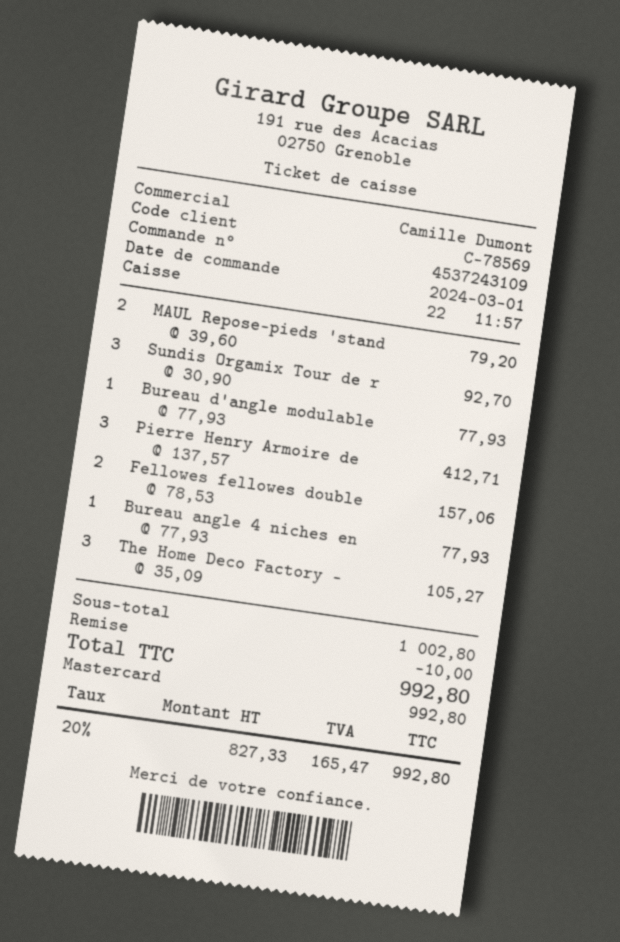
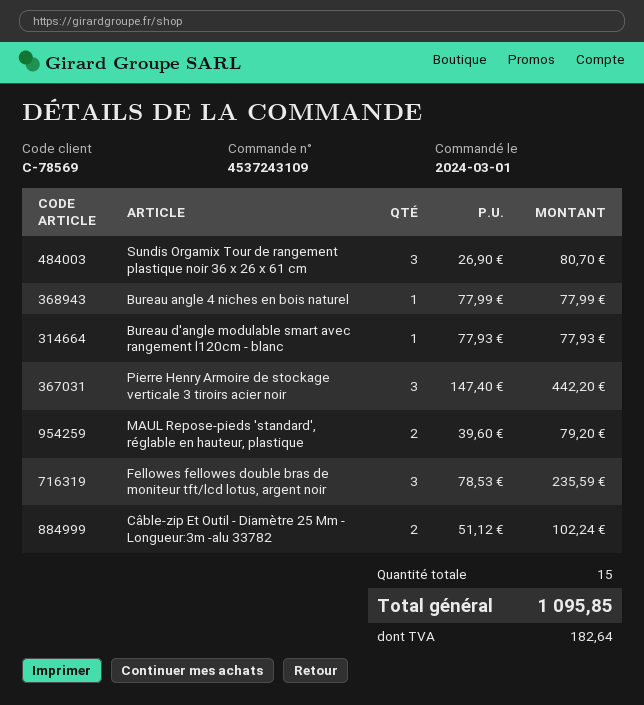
Sundis Orgamix Tour de r: 3 x 30.90 = 92.70 -> 3 x 26.90 = 80.70
Pierre Henry Armoire de: 3 x 137.57 = 412.71 -> 3 x 147.40 = 442.20
Fellowes fellowes double: 2 x 78.53 = 157.06 -> 3 x 78.53 = 235.59
Bureau angle 4 niches en: 1 x 77.93 = 77.93 -> 1 x 77.99 = 77.99
The Home Deco Factory -: 3 x 35.09 = 105.27 -> none
Câble-zip Et Outil - Diamètre 25 Mm - Longueur:3m -alu 33782: none -> 2 x 51.12 = 102.24
discount: 10.00 -> none
tax: 165.47 -> 182.64
total: 992.80 -> 1095.85

